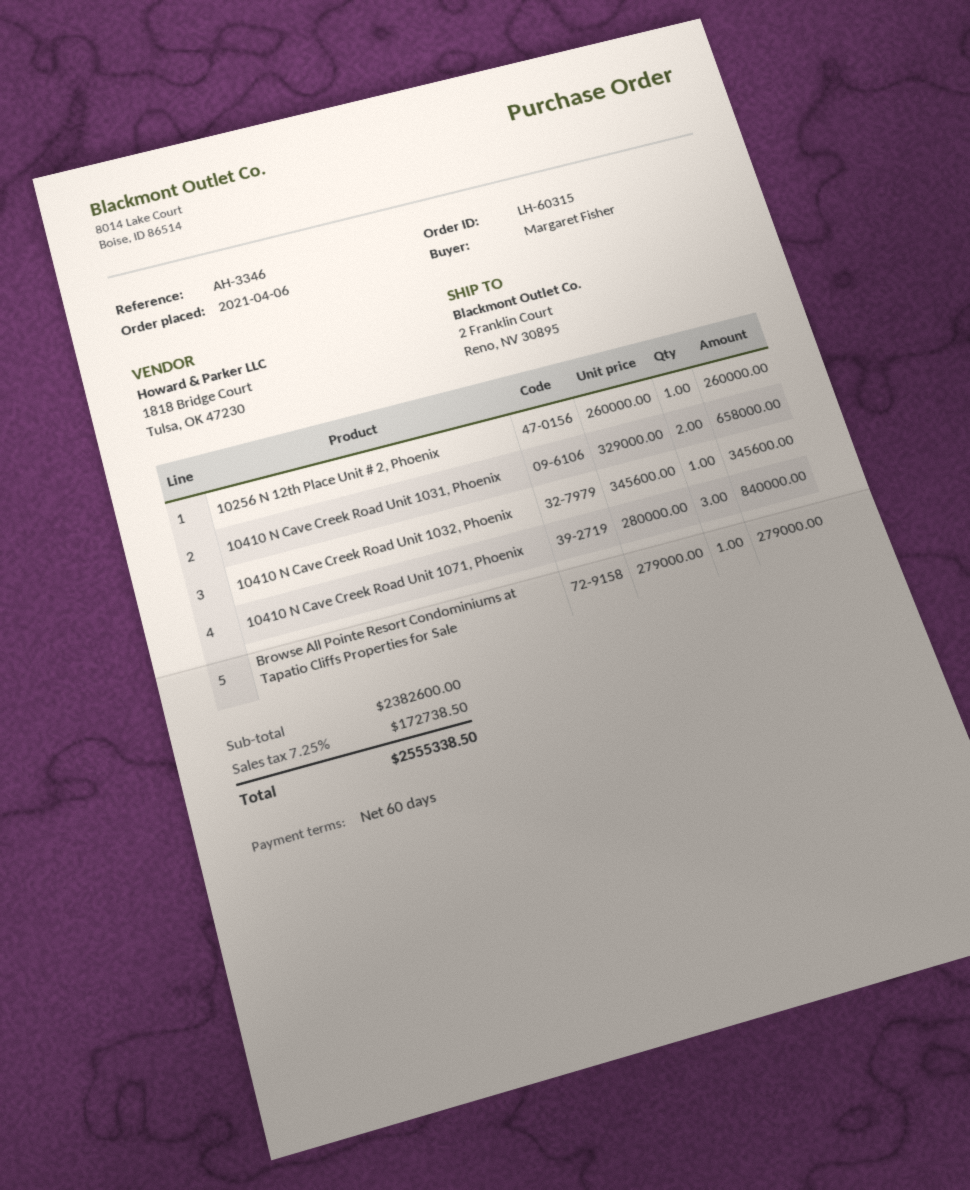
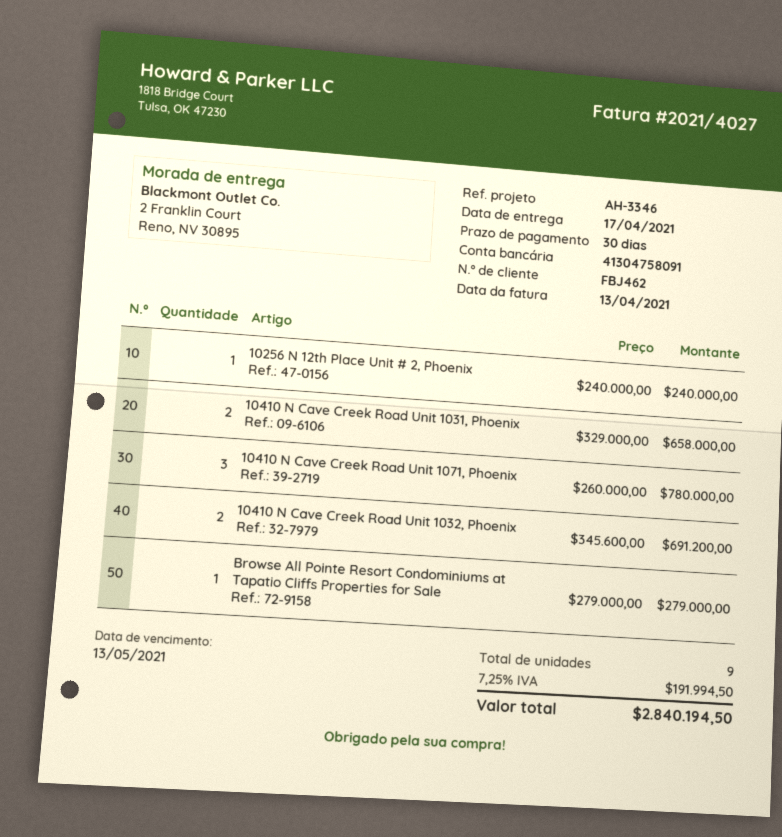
payment terms: 60 days -> 30 days
10256 N 12th Place Unit # 2, Phoenix: 1 x 260000.00 = 260000.00 -> 1 x 240000.00 = 240000.00
10410 N Cave Creek Road Unit 1032, Phoenix: 1 x 345600.00 = 345600.00 -> 2 x 345600.00 = 691200.00
10410 N Cave Creek Road Unit 1071, Phoenix: 3 x 280000.00 = 840000.00 -> 3 x 260000.00 = 780000.00
tax: 7.25% = 172738.50 -> 7.25% = 191994.50
total: 2555338.50 -> 2840194.50

